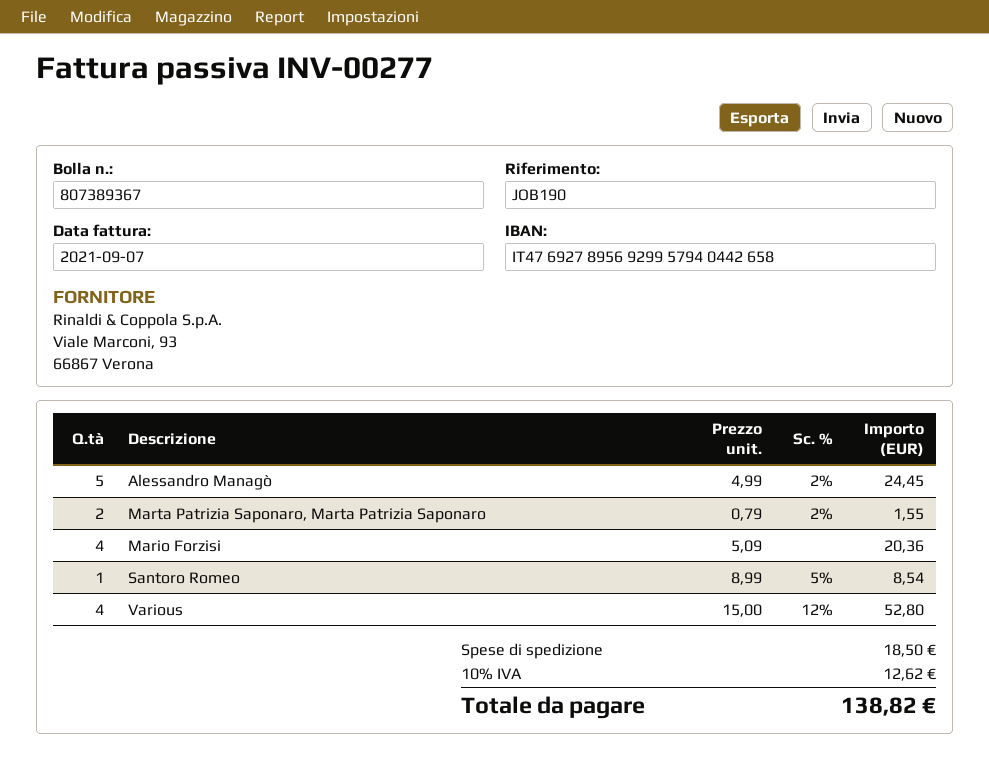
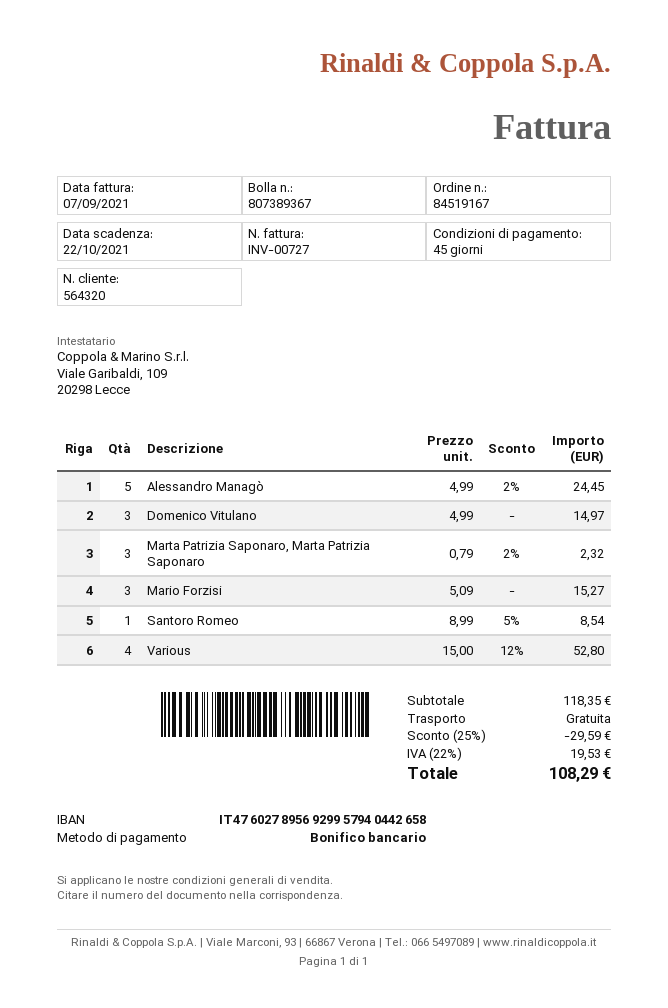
invoice number: INV-00277 -> INV-00727
bank account: IT4769278956929957940442658 -> IT4760278956929957940442658
Marta Patrizia Saponaro, Marta Patrizia Saponaro: 2 x 0.79 - 2% = 1.55 -> 3 x 0.79 - 2% = 2.32
Mario Forzisi: 4 x 5.09 = 20.36 -> 3 x 5.09 = 15.27
Domenico Vitulano: none -> 3 x 4.99 = 14.97
discount: none -> 25% = 29.59
shipping: 18.50 -> 0.00
tax: 10% = 12.62 -> 22% = 19.53
total: 138.82 -> 108.29

